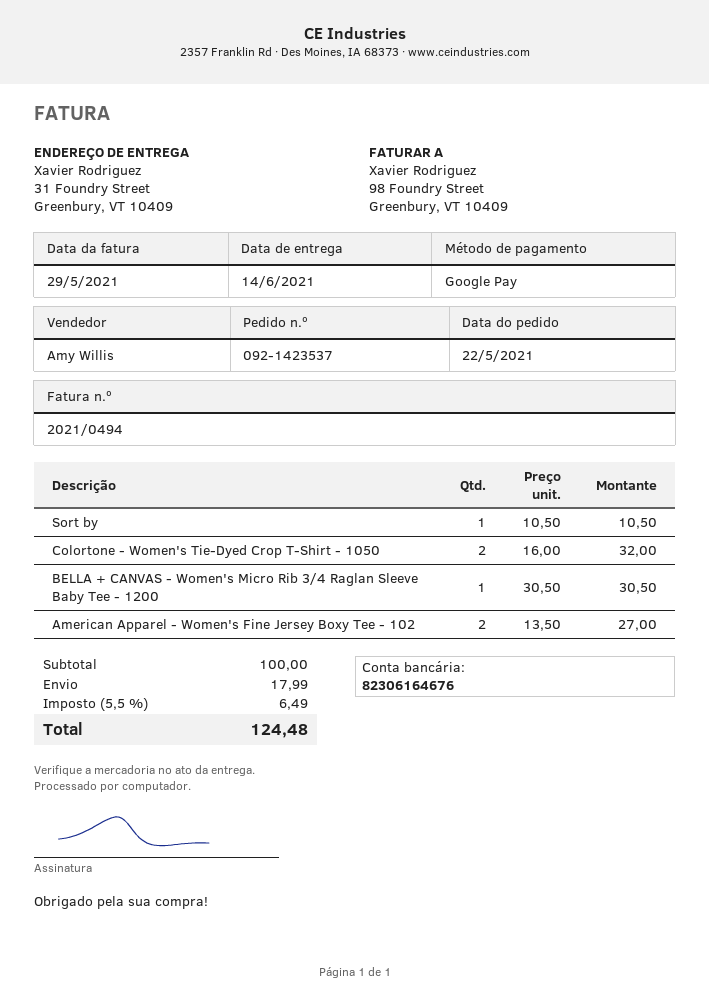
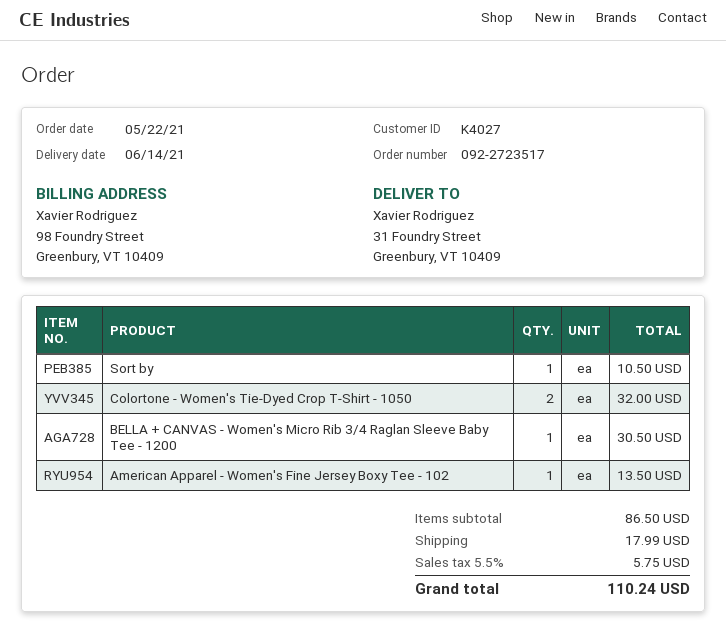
order number: 092-1423537 -> 092-2723517
American Apparel - Women's Fine Jersey Boxy Tee - 102: 2 for 27.00 -> 1 for 13.50
subtotal: 100.00 -> 86.50
tax: 5.5% = 6.49 -> 5.5% = 5.75
total: 124.48 -> 110.24

